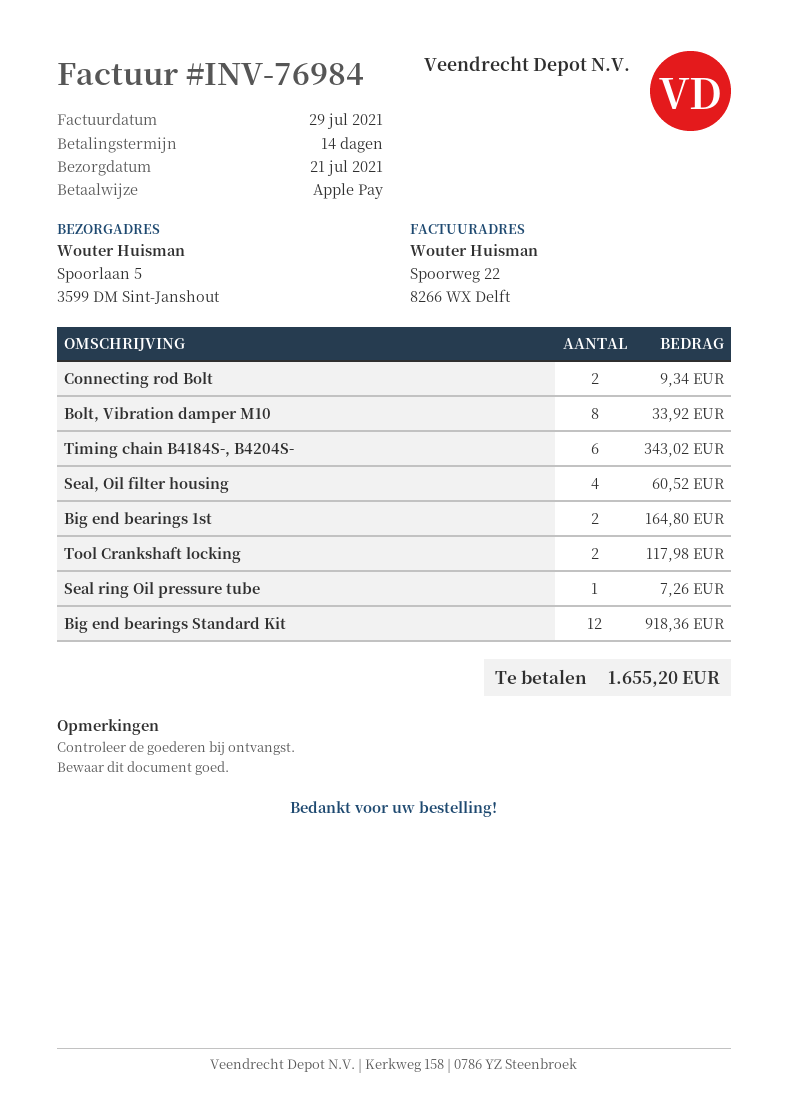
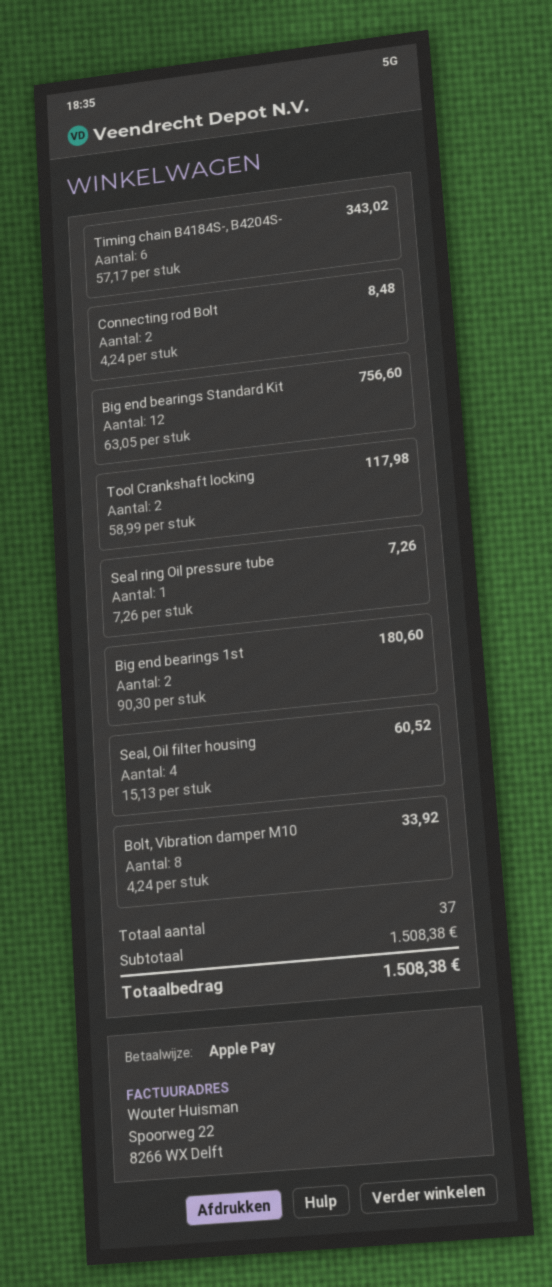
Connecting rod Bolt: 2 for 9.34 -> 2 for 8.48
Big end bearings 1st: 2 for 164.80 -> 2 for 180.60
Big end bearings Standard Kit: 12 for 918.36 -> 12 for 756.60
total: 1655.20 -> 1508.38

